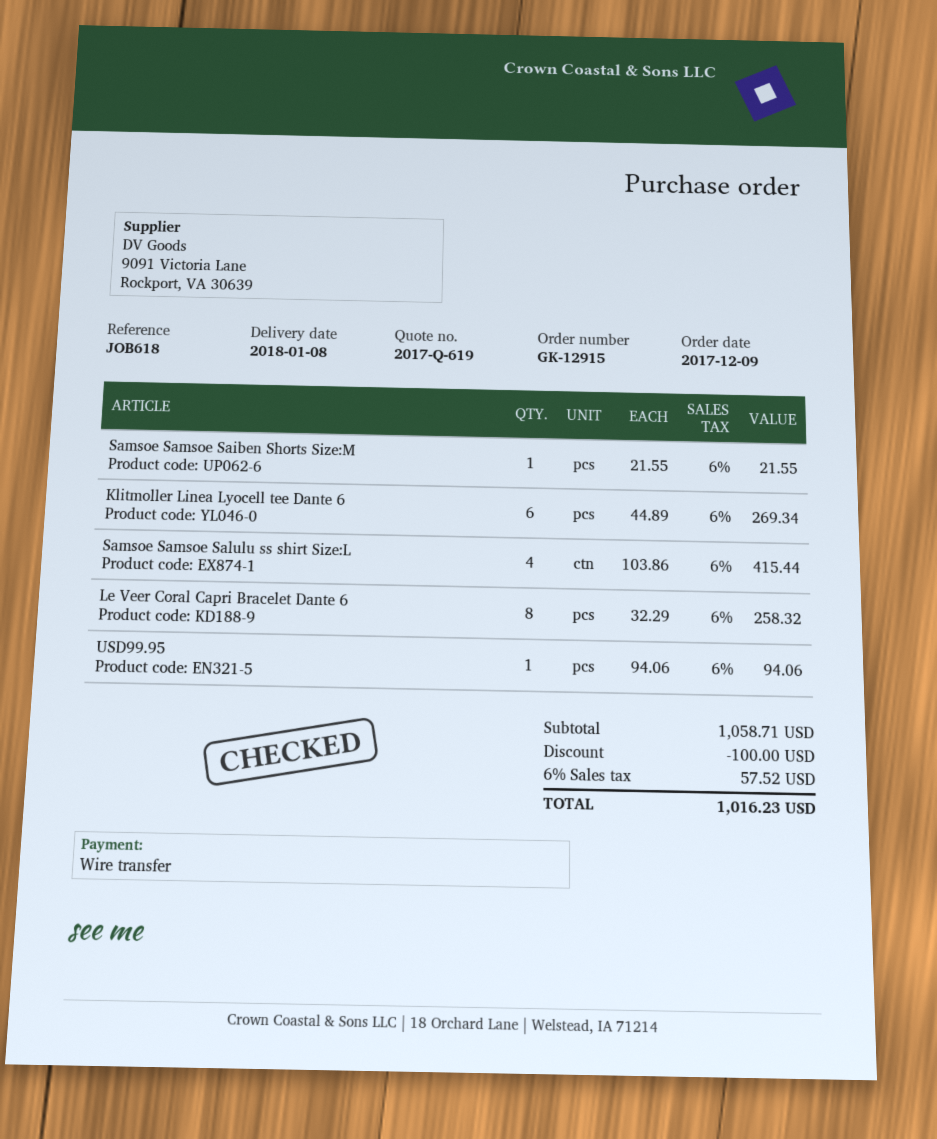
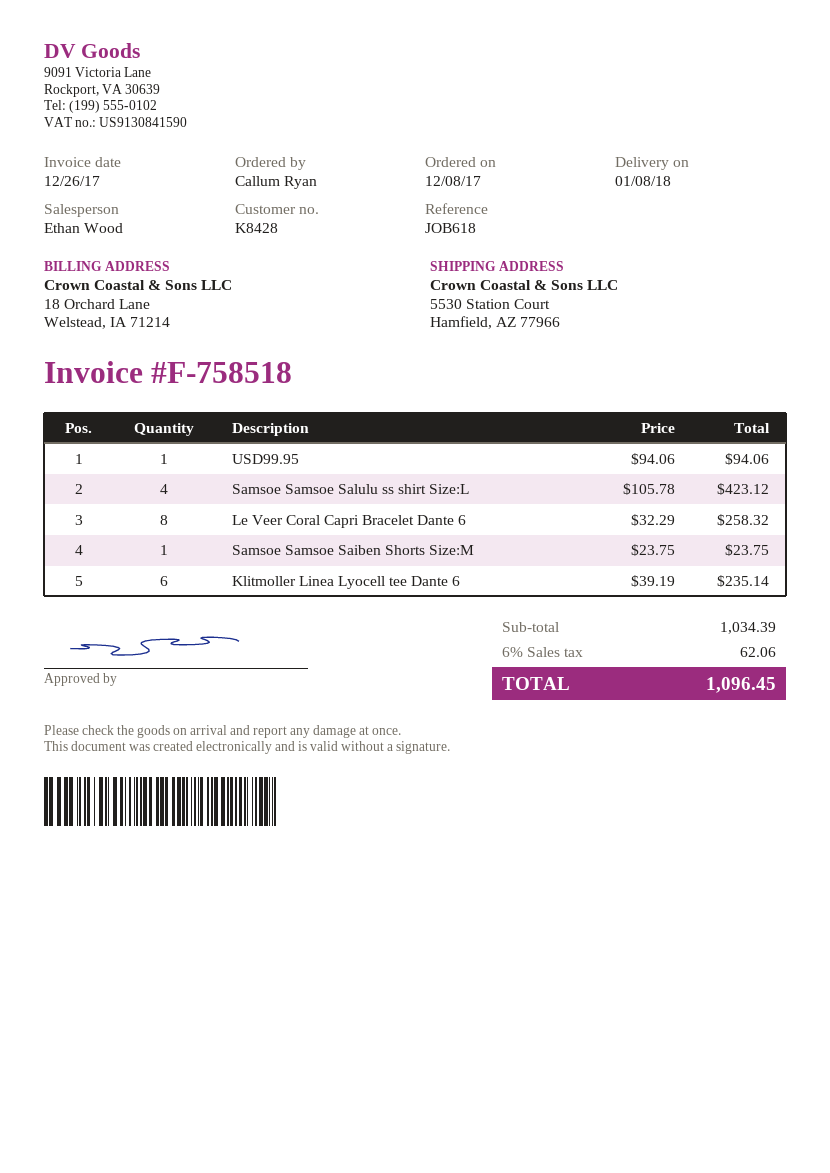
order date: 2017-12-09 -> 2017-12-08
Samsoe Samsoe Saiben Shorts Size:M: 1 x 21.55 = 21.55 -> 1 x 23.75 = 23.75
Klitmoller Linea Lyocell tee Dante 6: 6 x 44.89 = 269.34 -> 6 x 39.19 = 235.14
Samsoe Samsoe Salulu ss shirt Size:L: 4 x 103.86 = 415.44 -> 4 x 105.78 = 423.12
subtotal: 1058.71 -> 1034.39
discount: 100.00 -> none
tax: 6% = 57.52 -> 6% = 62.06
total: 1016.23 -> 1096.45

